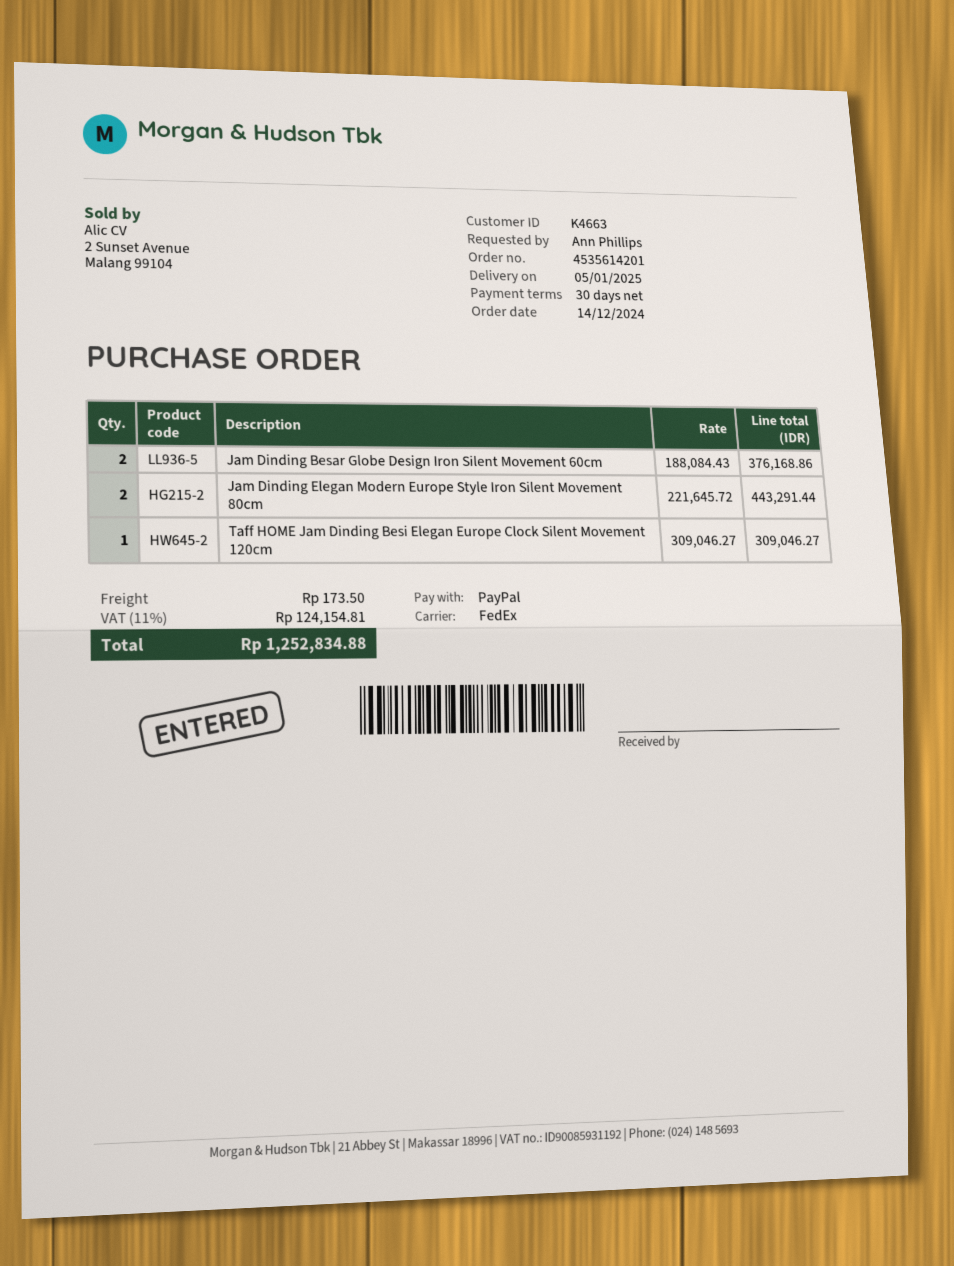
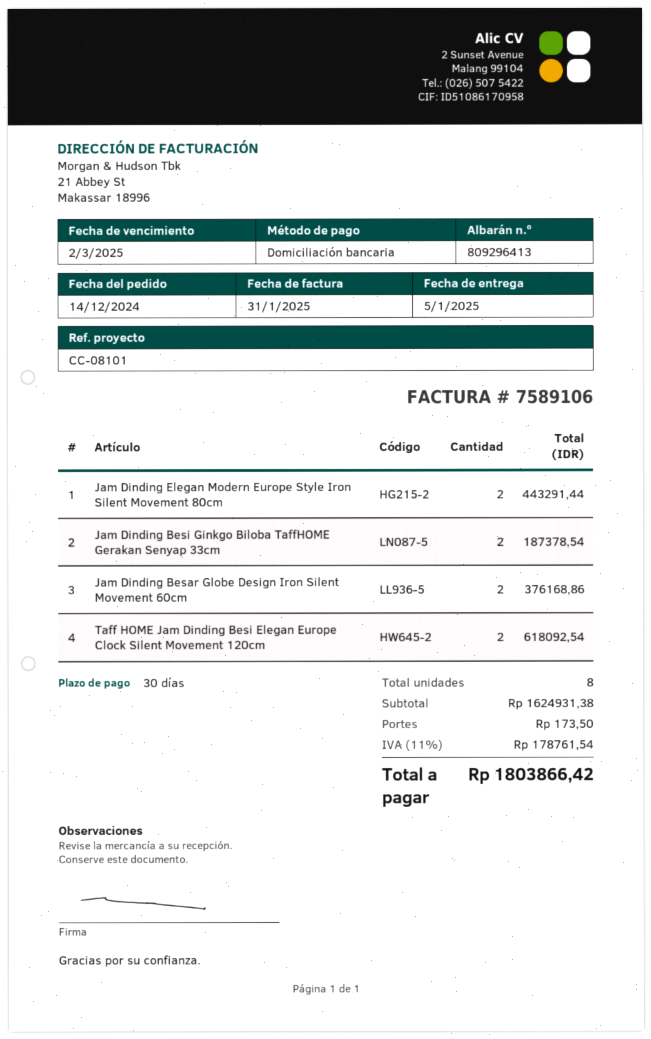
payment method: PayPal -> direct debit
Taff HOME Jam Dinding Besi Elegan Europe Clock Silent Movement 120cm: 1 for 309046.27 -> 2 for 618092.54
Jam Dinding Besi Ginkgo Biloba TaffHOME Gerakan Senyap 33cm: none -> 2 for 187378.54
tax: 11% = 124154.81 -> 11% = 178761.54
total: 1252834.88 -> 1803866.42

